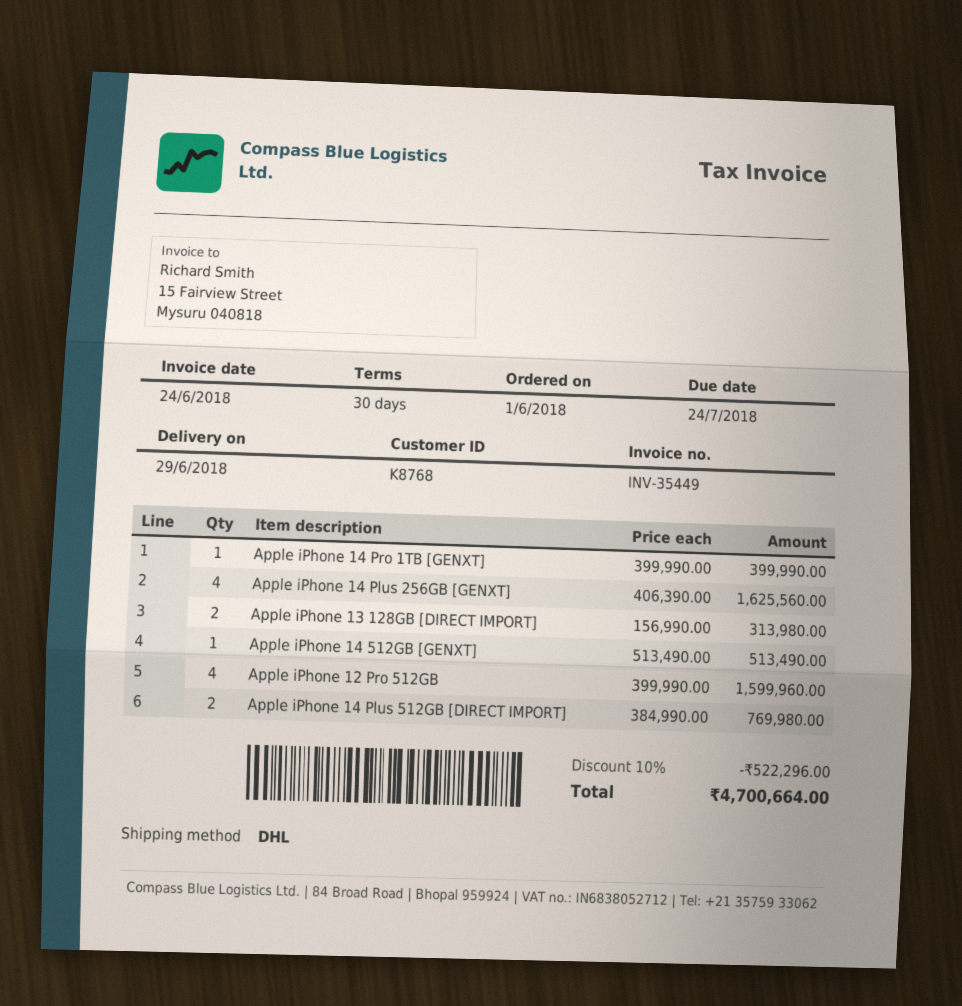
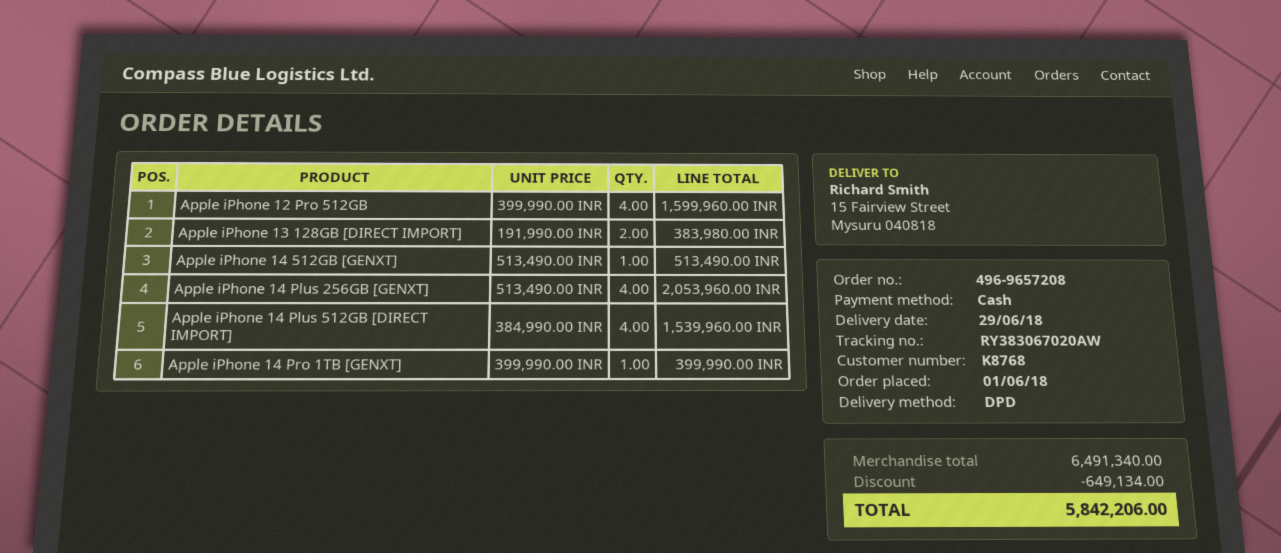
shipping method: DHL -> DPD
Apple iPhone 14 Plus 256GB [GENXT]: 4 x 406390.00 = 1625560.00 -> 4 x 513490.00 = 2053960.00
Apple iPhone 13 128GB [DIRECT IMPORT]: 2 x 156990.00 = 313980.00 -> 2 x 191990.00 = 383980.00
Apple iPhone 14 Plus 512GB [DIRECT IMPORT]: 2 x 384990.00 = 769980.00 -> 4 x 384990.00 = 1539960.00
discount: 522296.00 -> 649134.00
total: 4700664.00 -> 5842206.00

